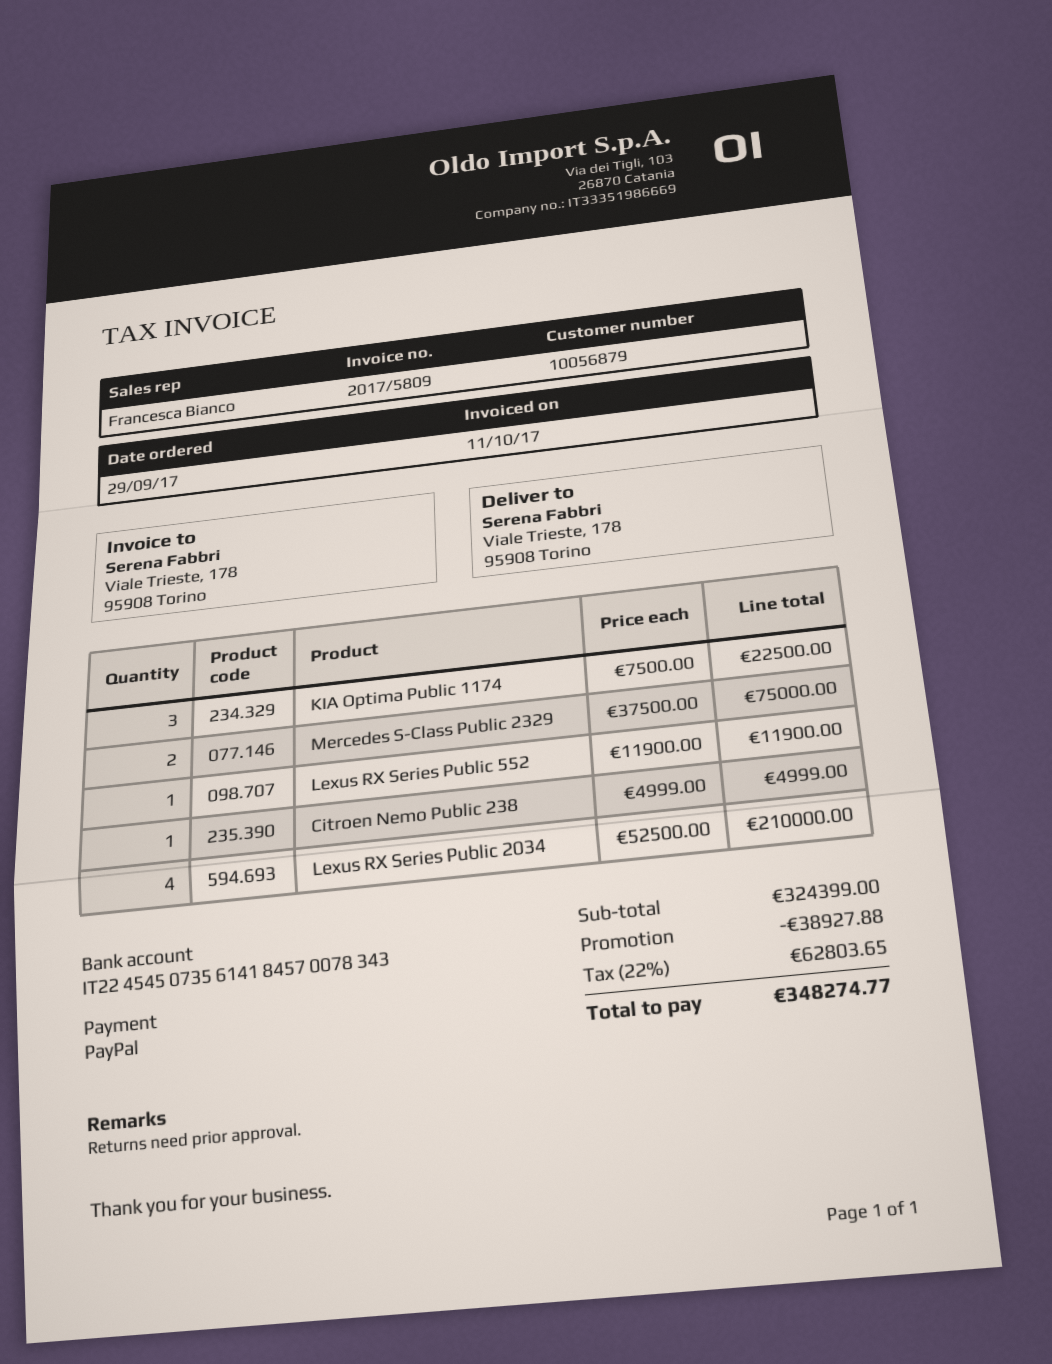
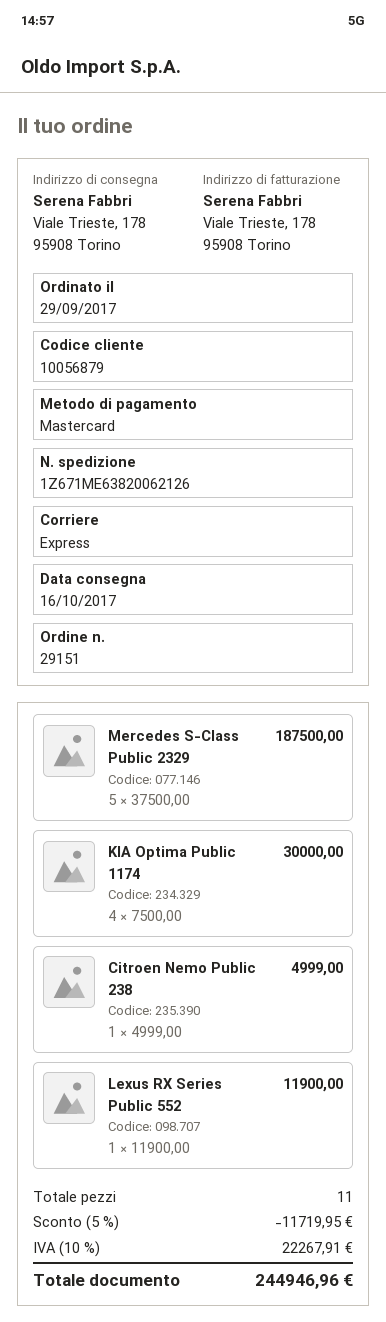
payment method: PayPal -> Mastercard
KIA Optima Public 1174: 3 x 7500.00 = 22500.00 -> 4 x 7500.00 = 30000.00
Mercedes S-Class Public 2329: 2 x 37500.00 = 75000.00 -> 5 x 37500.00 = 187500.00
Lexus RX Series Public 2034: 4 x 52500.00 = 210000.00 -> none
discount: 38927.88 -> 11719.95
tax: 22% = 62803.65 -> 10% = 22267.91
total: 348274.77 -> 244946.96

